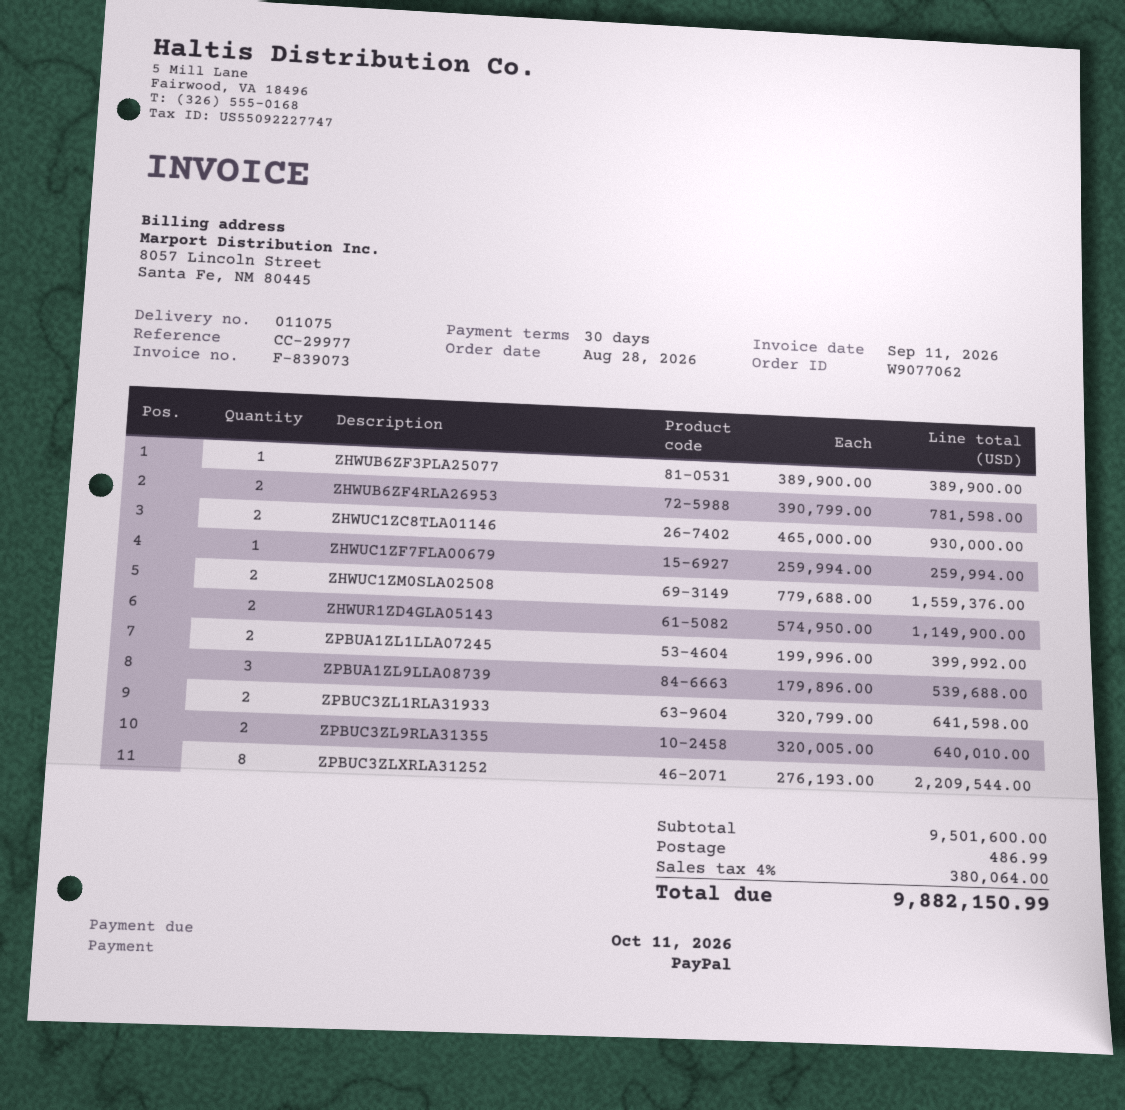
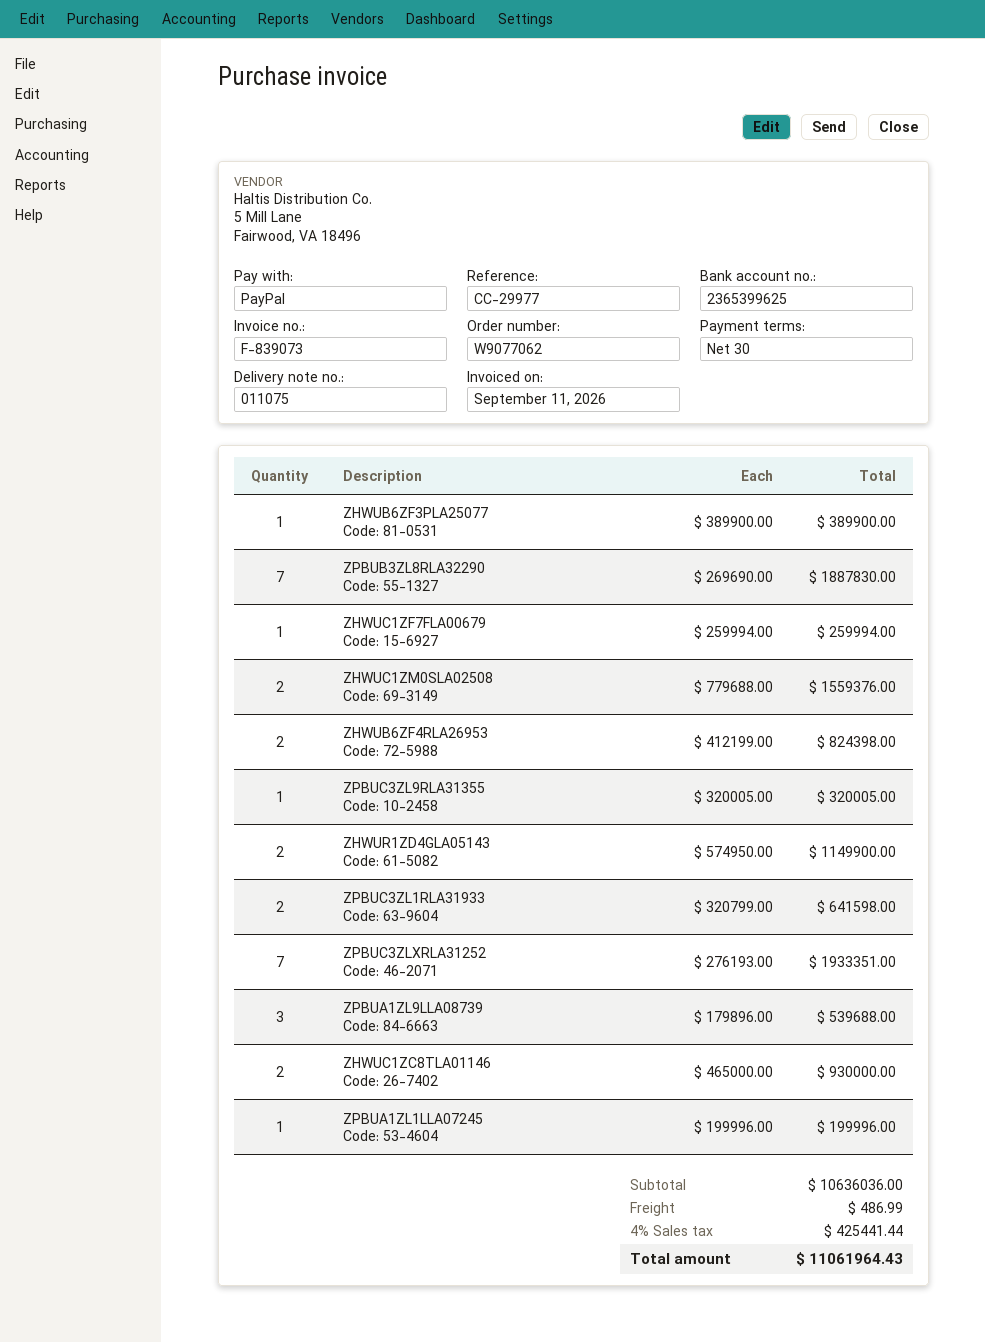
ZHWUB6ZF4RLA26953: 2 x 390799.00 = 781598.00 -> 2 x 412199.00 = 824398.00
ZPBUA1ZL1LLA07245: 2 x 199996.00 = 399992.00 -> 1 x 199996.00 = 199996.00
ZPBUC3ZL9RLA31355: 2 x 320005.00 = 640010.00 -> 1 x 320005.00 = 320005.00
ZPBUC3ZLXRLA31252: 8 x 276193.00 = 2209544.00 -> 7 x 276193.00 = 1933351.00
ZPBUB3ZL8RLA32290: none -> 7 x 269690.00 = 1887830.00
subtotal: 9501600.00 -> 10636036.00
tax: 4% = 380064.00 -> 4% = 425441.44
total: 9882150.99 -> 11061964.43

